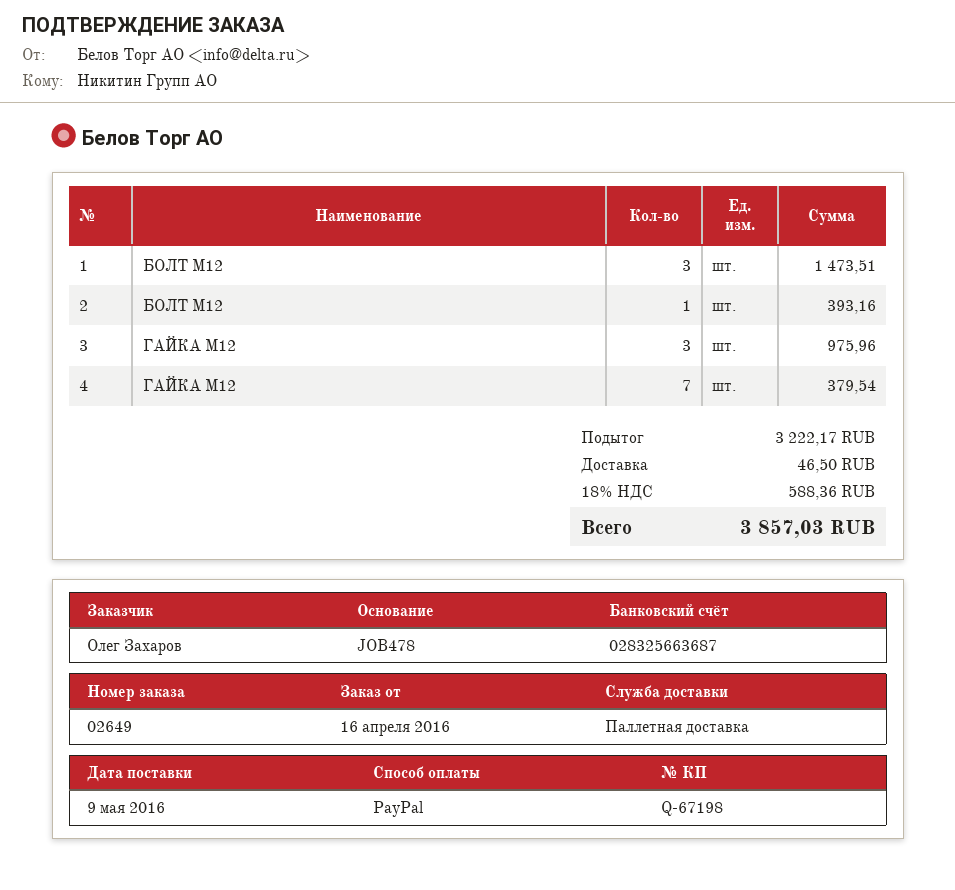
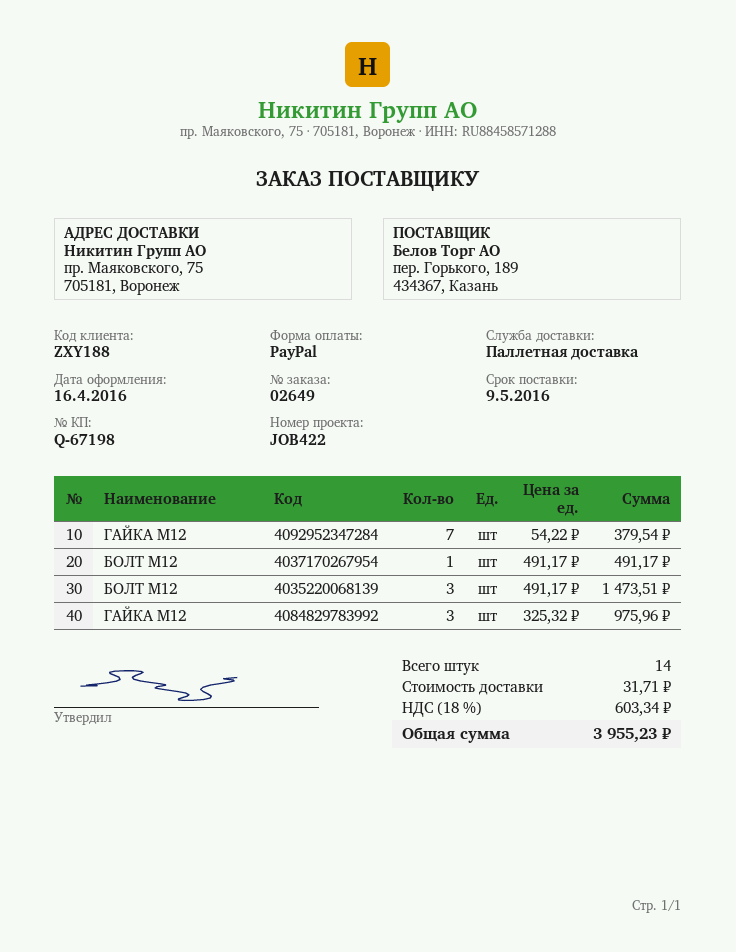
reference: JOB478 -> JOB422
БОЛТ M12: 1 for 393.16 -> 1 for 491.17
shipping: 46.50 -> 31.71
tax: 18% = 588.36 -> 18% = 603.34
total: 3857.03 -> 3955.23

